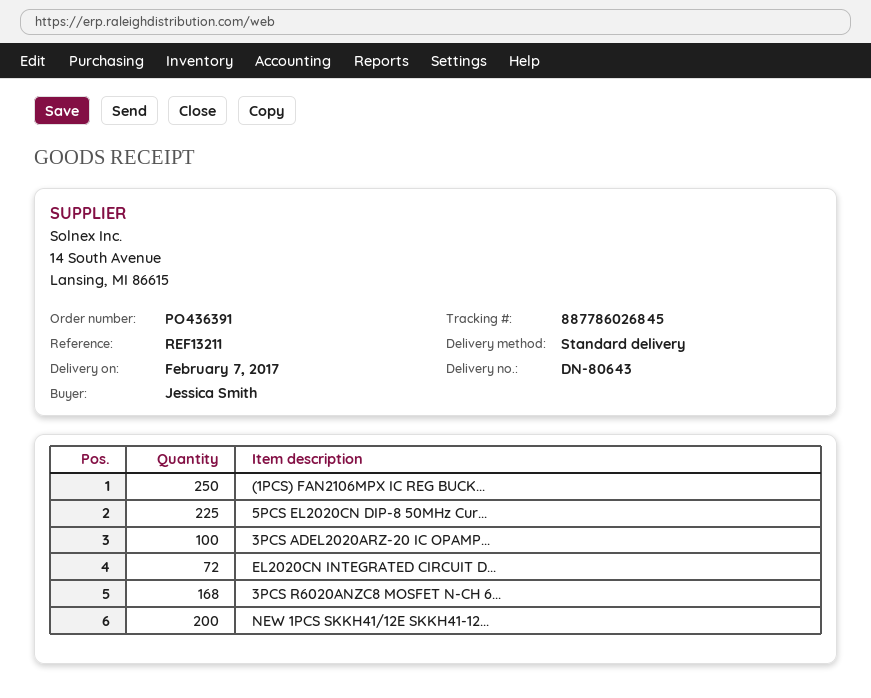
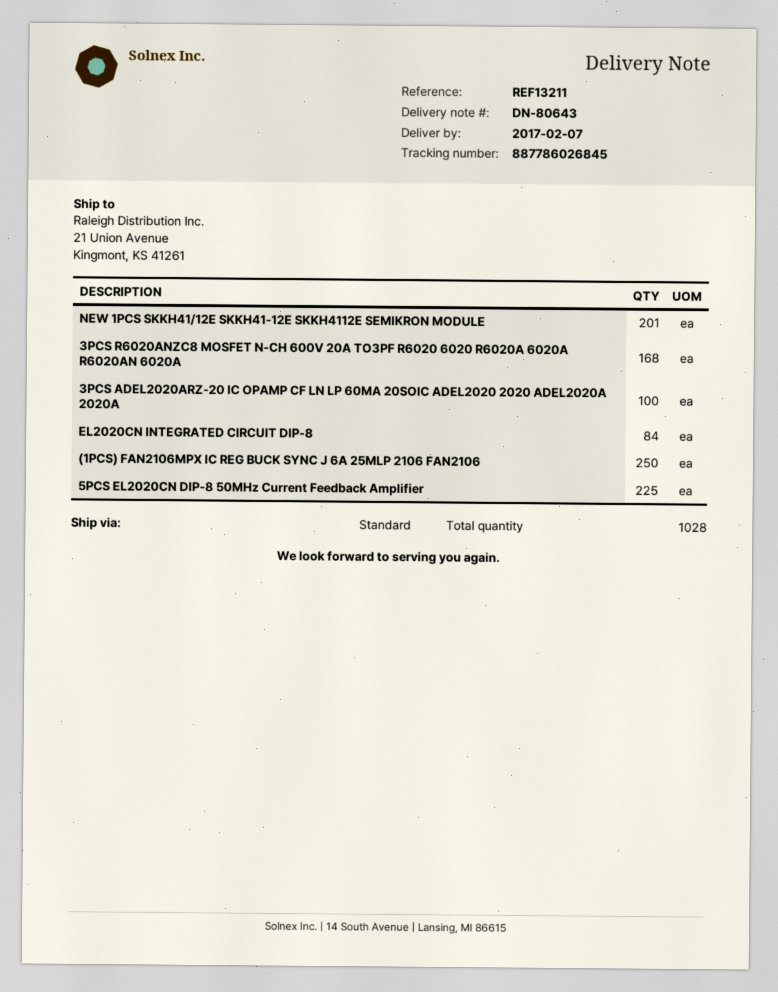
EL2020CN INTEGRATED CIRCUIT D...: 72 -> 84
NEW 1PCS SKKH41/12E SKKH41-12...: 200 -> 201

